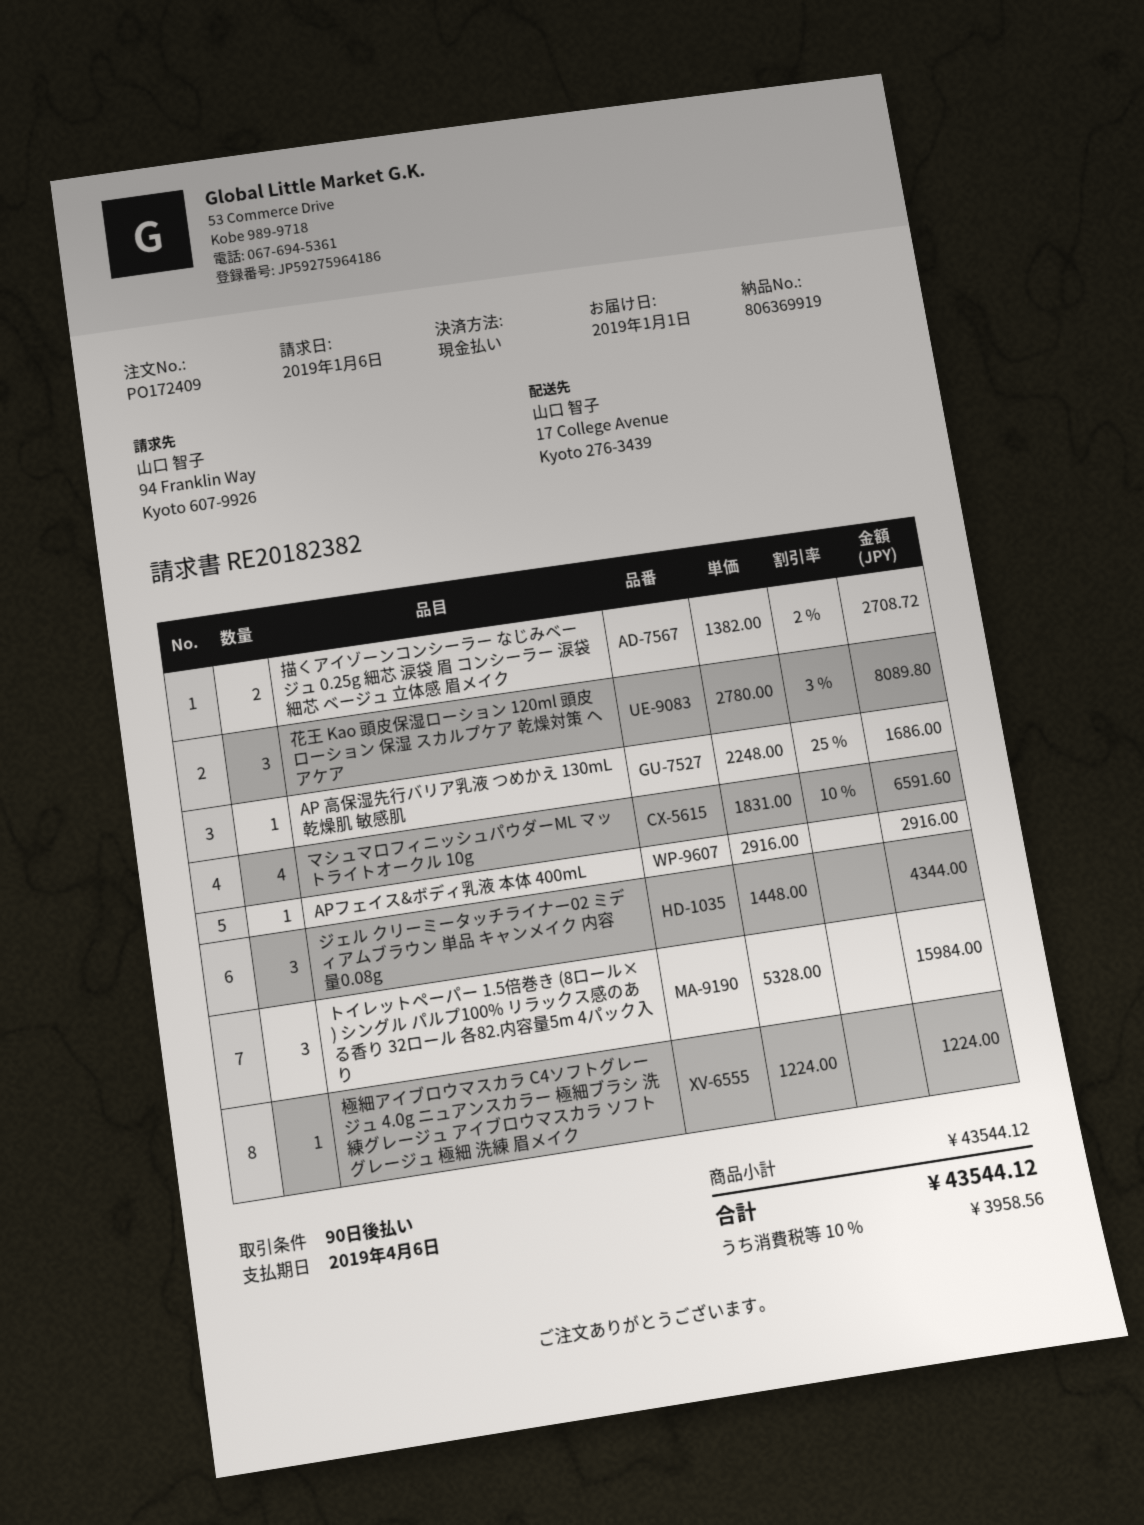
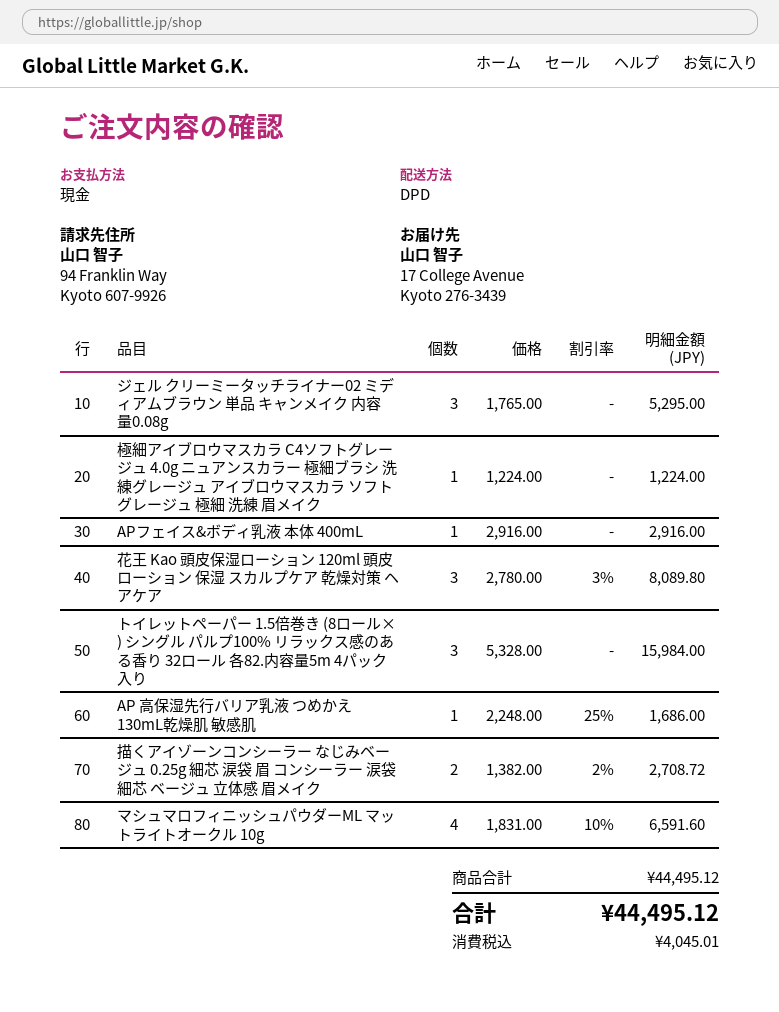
ジェル クリーミータッチライナー02 ミディアムブラウン 単品 キャンメイク 内容量0.08g: 3 x 1448.00 = 4344.00 -> 3 x 1765.00 = 5295.00
subtotal: 43544.12 -> 44495.12
tax: 3958.56 -> 4045.01
total: 43544.12 -> 44495.12

